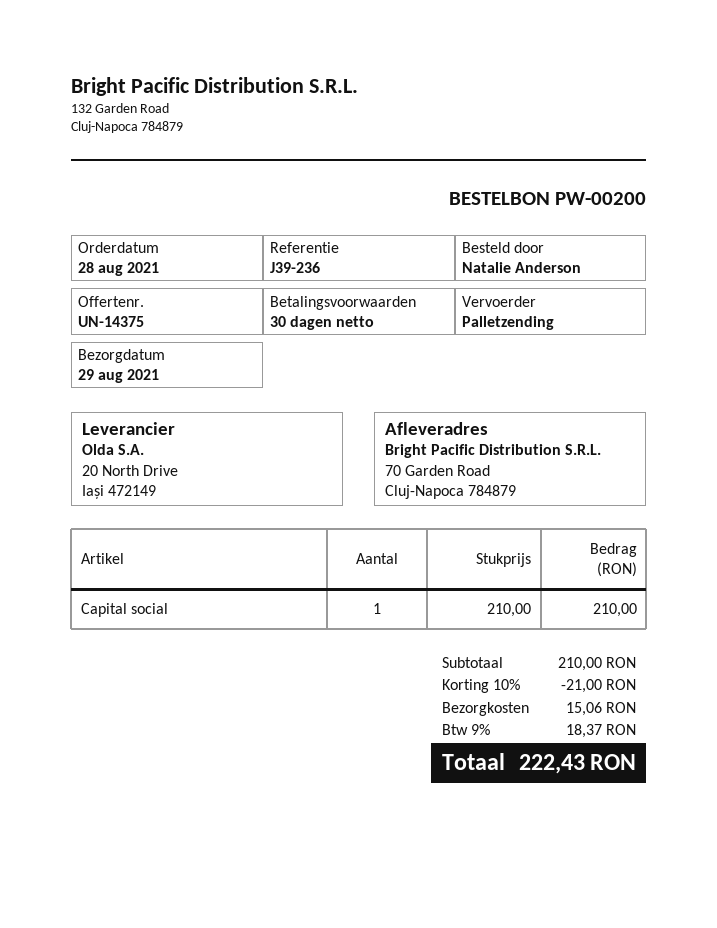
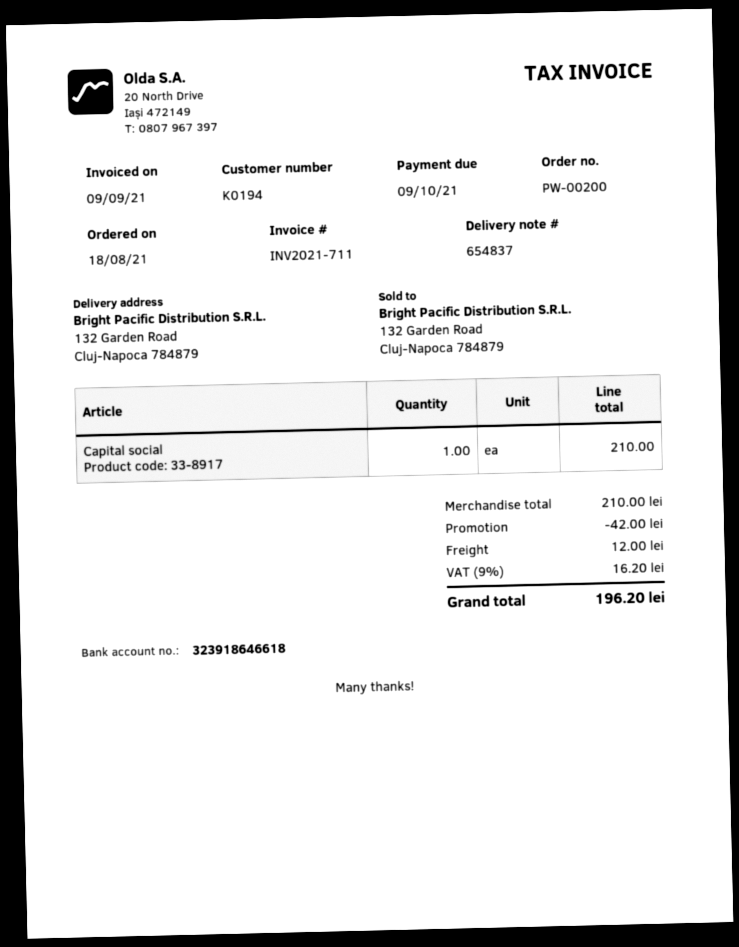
order date: 2021-08-28 -> 2021-08-18
ship to: 70 Garden Road, Cluj-Napoca 784879 -> 132 Garden Road, Cluj-Napoca 784879
discount: 21.00 -> 42.00
shipping: 15.06 -> 12.00
tax: 9% = 18.37 -> 9% = 16.20
total: 222.43 -> 196.20

